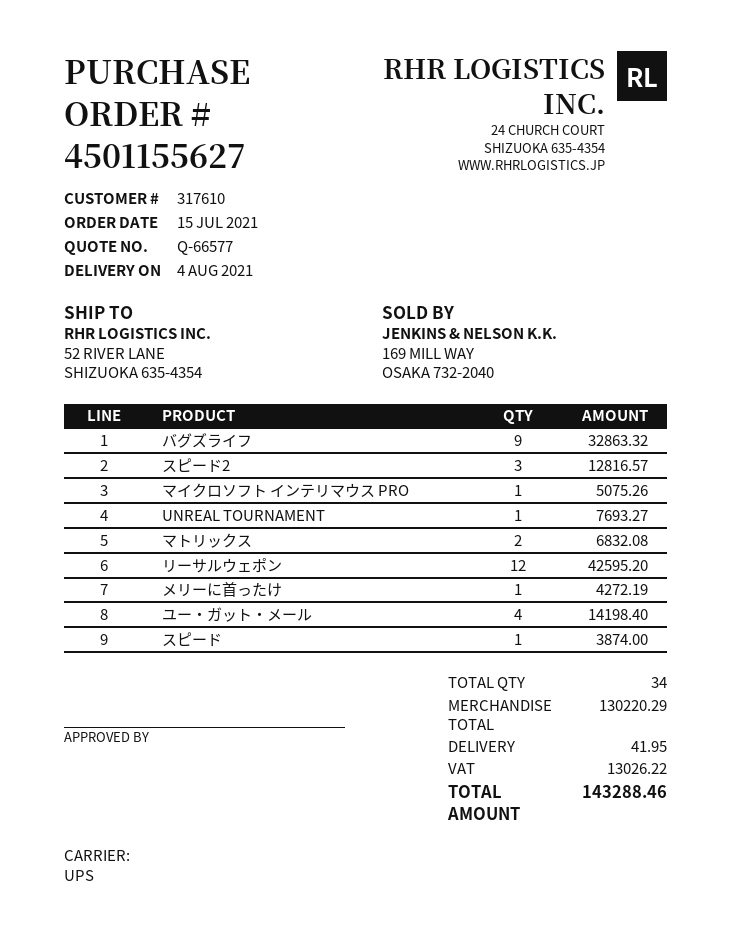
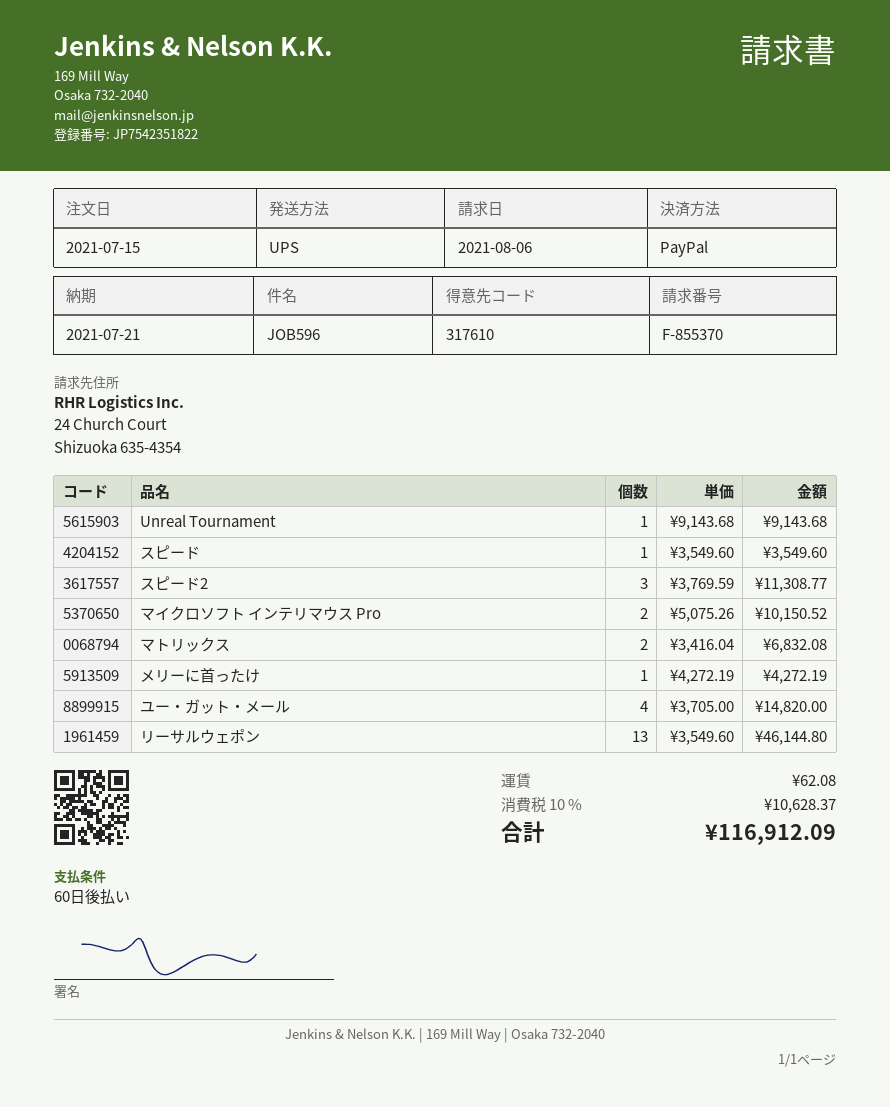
delivery date: 2021-08-04 -> 2021-07-21
バグズライフ: 9 for 32863.32 -> none
スピード2: 3 for 12816.57 -> 3 for 11308.77
マイクロソフト インテリマウス PRO: 1 for 5075.26 -> 2 for 10150.52
UNREAL TOURNAMENT: 1 for 7693.27 -> 1 for 9143.68
リーサルウェポン: 12 for 42595.20 -> 13 for 46144.80
ユー・ガット・メール: 4 for 14198.40 -> 4 for 14820.00
スピード: 1 for 3874.00 -> 1 for 3549.60
shipping: 41.95 -> 62.08
tax: 13026.22 -> 10628.37
total: 143288.46 -> 116912.09

